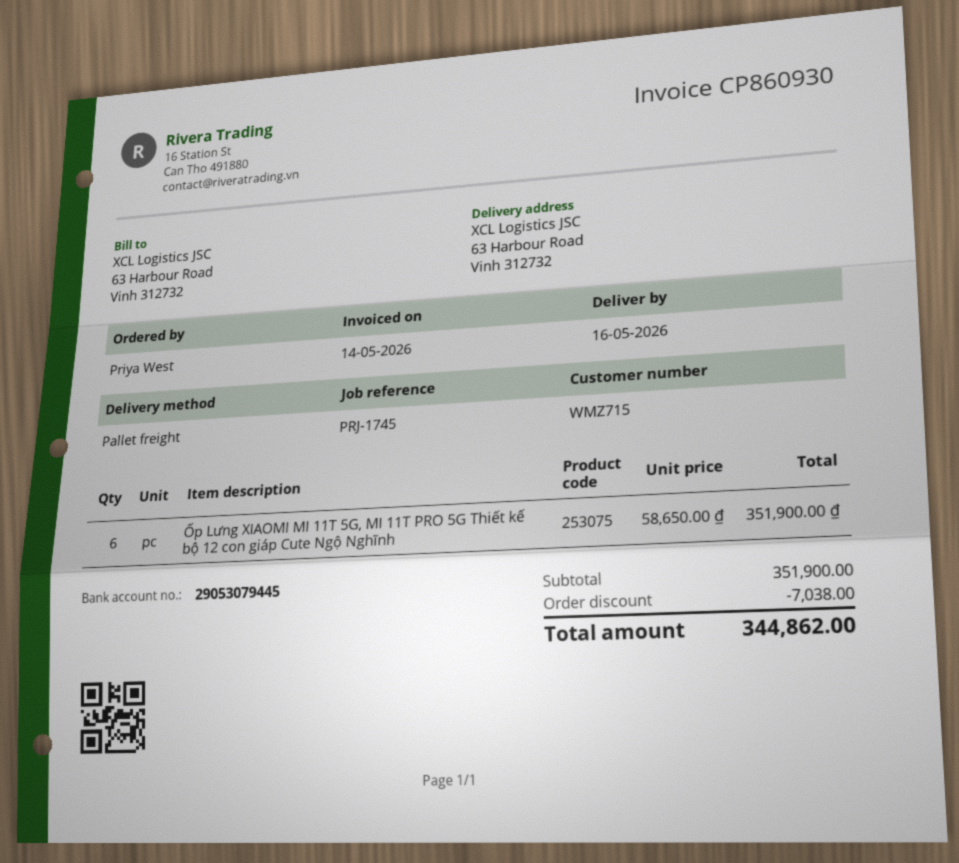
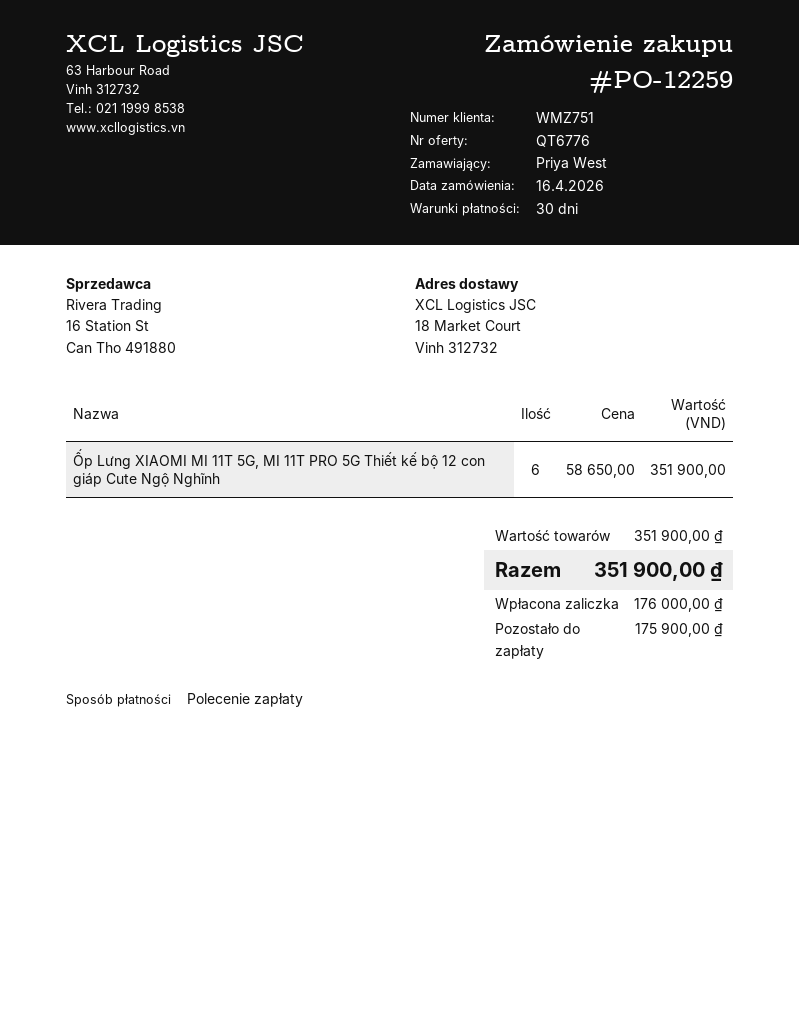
customer number: WMZ715 -> WMZ751
ship to: 63 Harbour Road, Vinh 312732 -> 18 Market Court, Vinh 312732
discount: 7038.00 -> none
total: 344862.00 -> 351900.00

